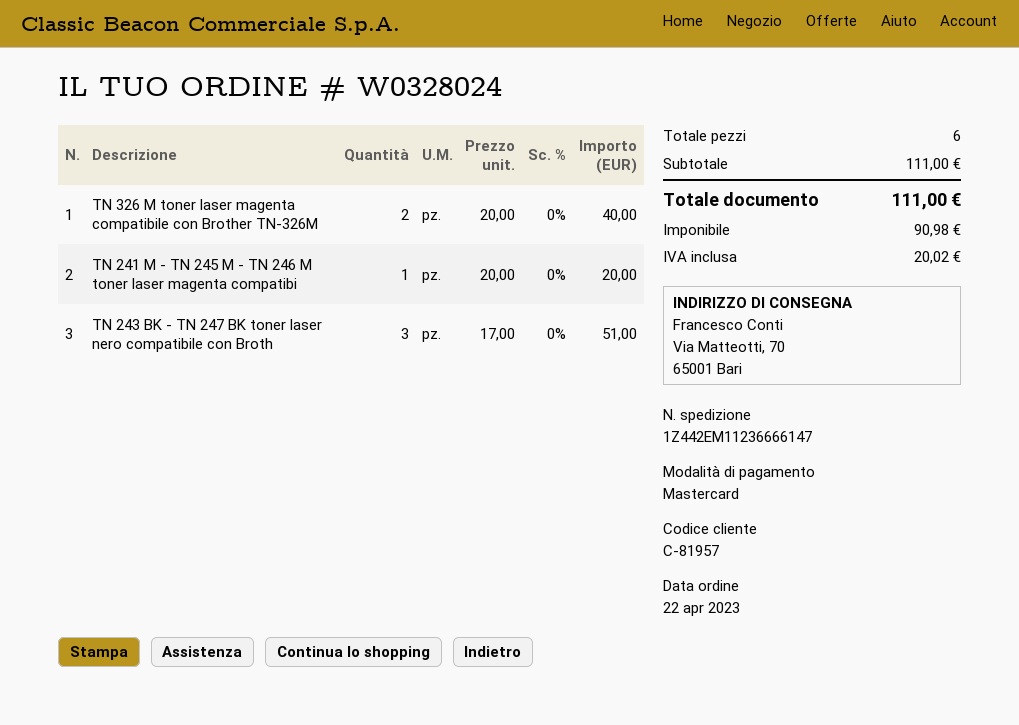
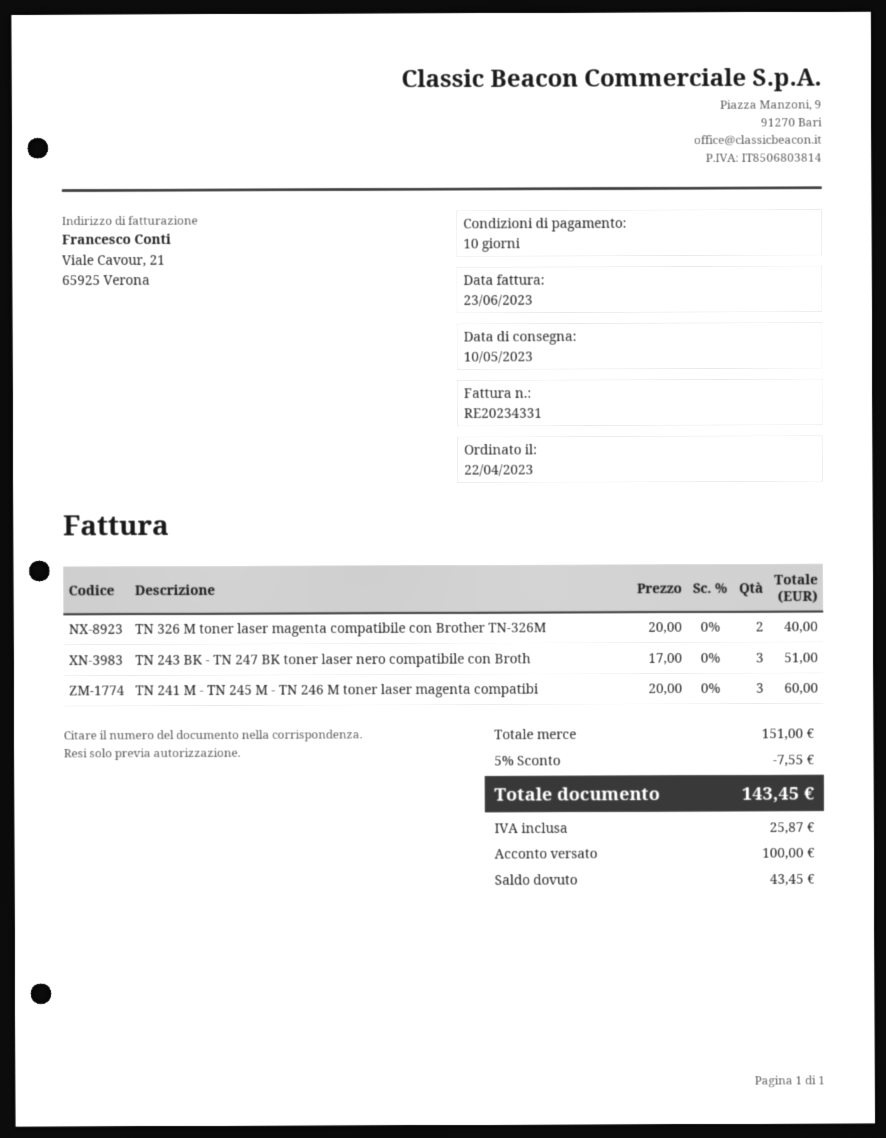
TN 241 M - TN 245 M - TN 246 M toner laser magenta compatibi: 1 x 20.00 = 20.00 -> 3 x 20.00 = 60.00
subtotal: 111.00 -> 151.00
discount: none -> 5% = 7.55
tax: 20.02 -> 25.87
total: 111.00 -> 143.45

